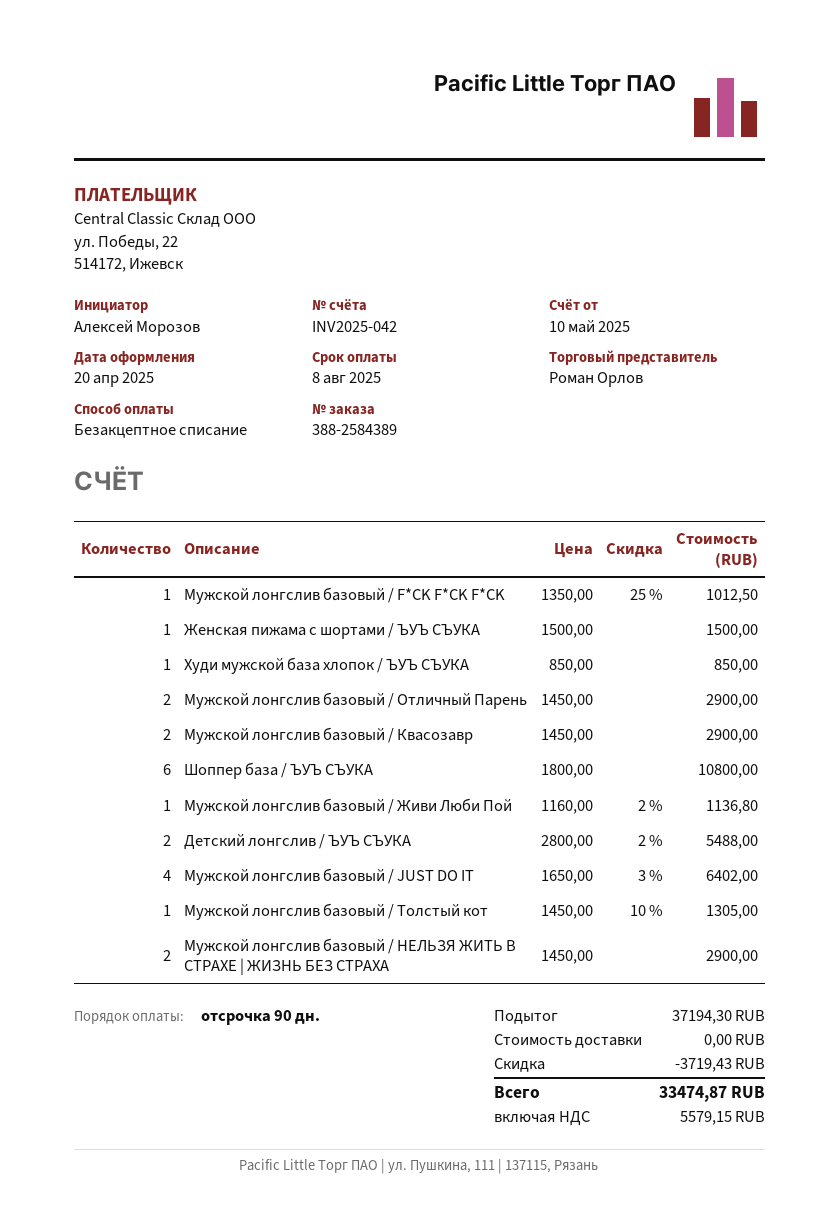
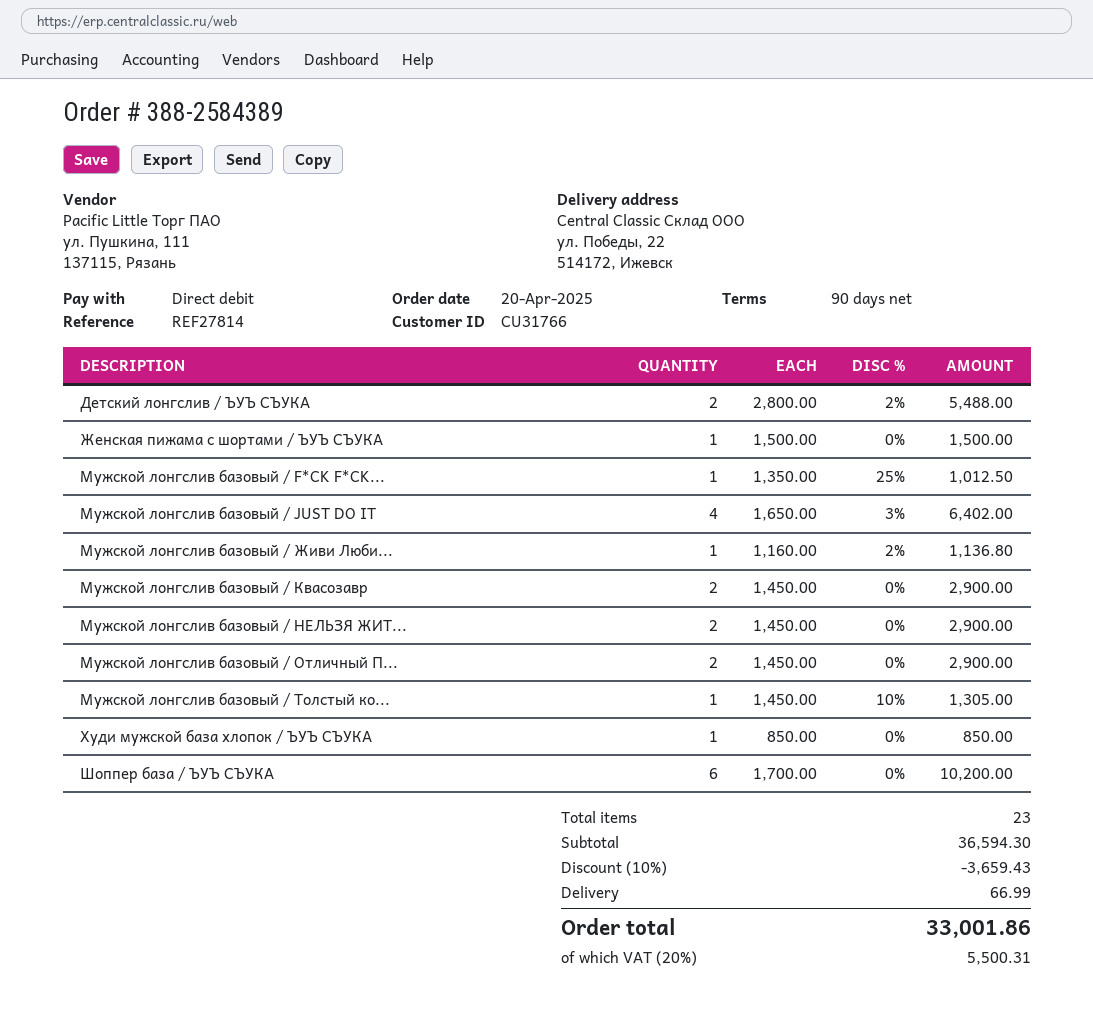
Шоппер база / ЪУЪ СЪУКА: 6 x 1800.00 = 10800.00 -> 6 x 1700.00 = 10200.00
subtotal: 37194.30 -> 36594.30
discount: 3719.43 -> 3659.43
shipping: 0.00 -> 66.99
tax: 5579.15 -> 5500.31
total: 33474.87 -> 33001.86

